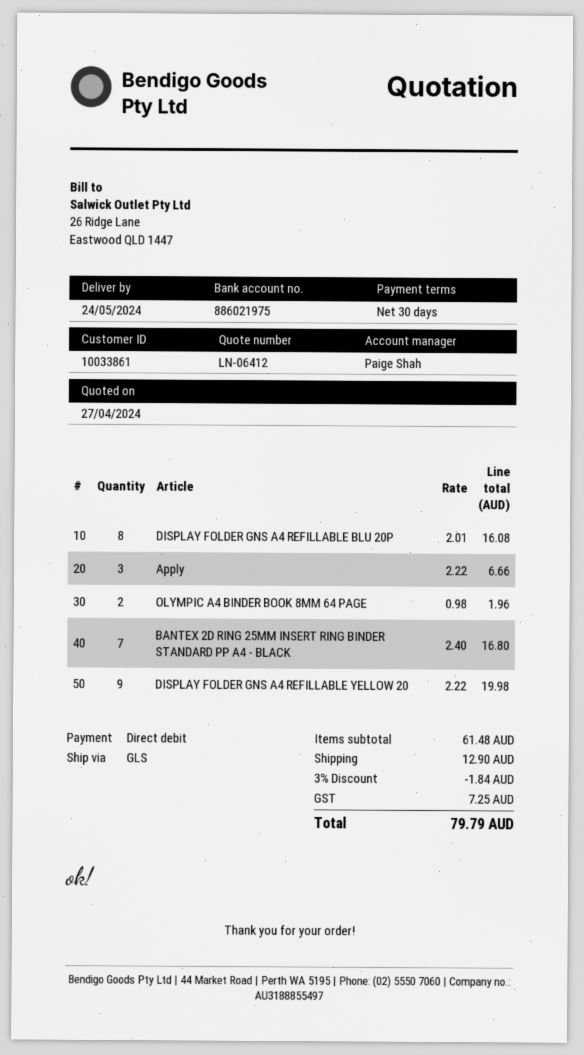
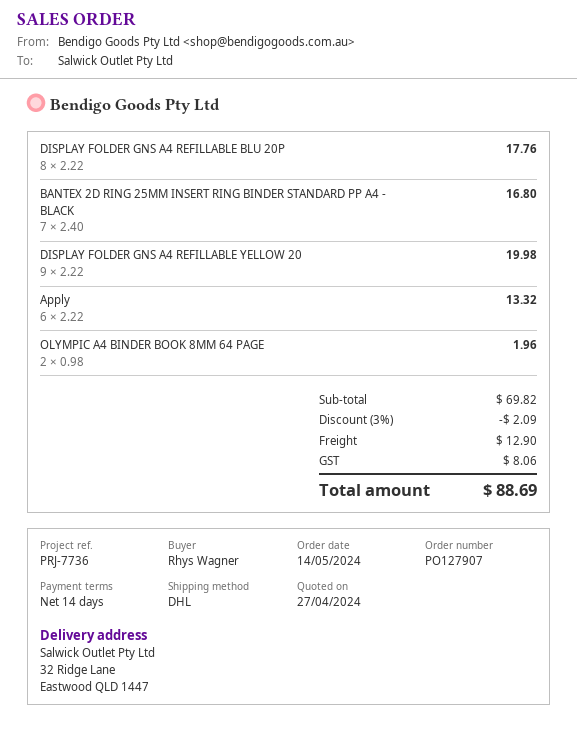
payment terms: 30 days -> 14 days
shipping method: GLS -> DHL
DISPLAY FOLDER GNS A4 REFILLABLE BLU 20P: 8 x 2.01 = 16.08 -> 8 x 2.22 = 17.76
Apply: 3 x 2.22 = 6.66 -> 6 x 2.22 = 13.32
subtotal: 61.48 -> 69.82
discount: 3% = 1.84 -> 3% = 2.09
tax: 7.25 -> 8.06
total: 79.79 -> 88.69

